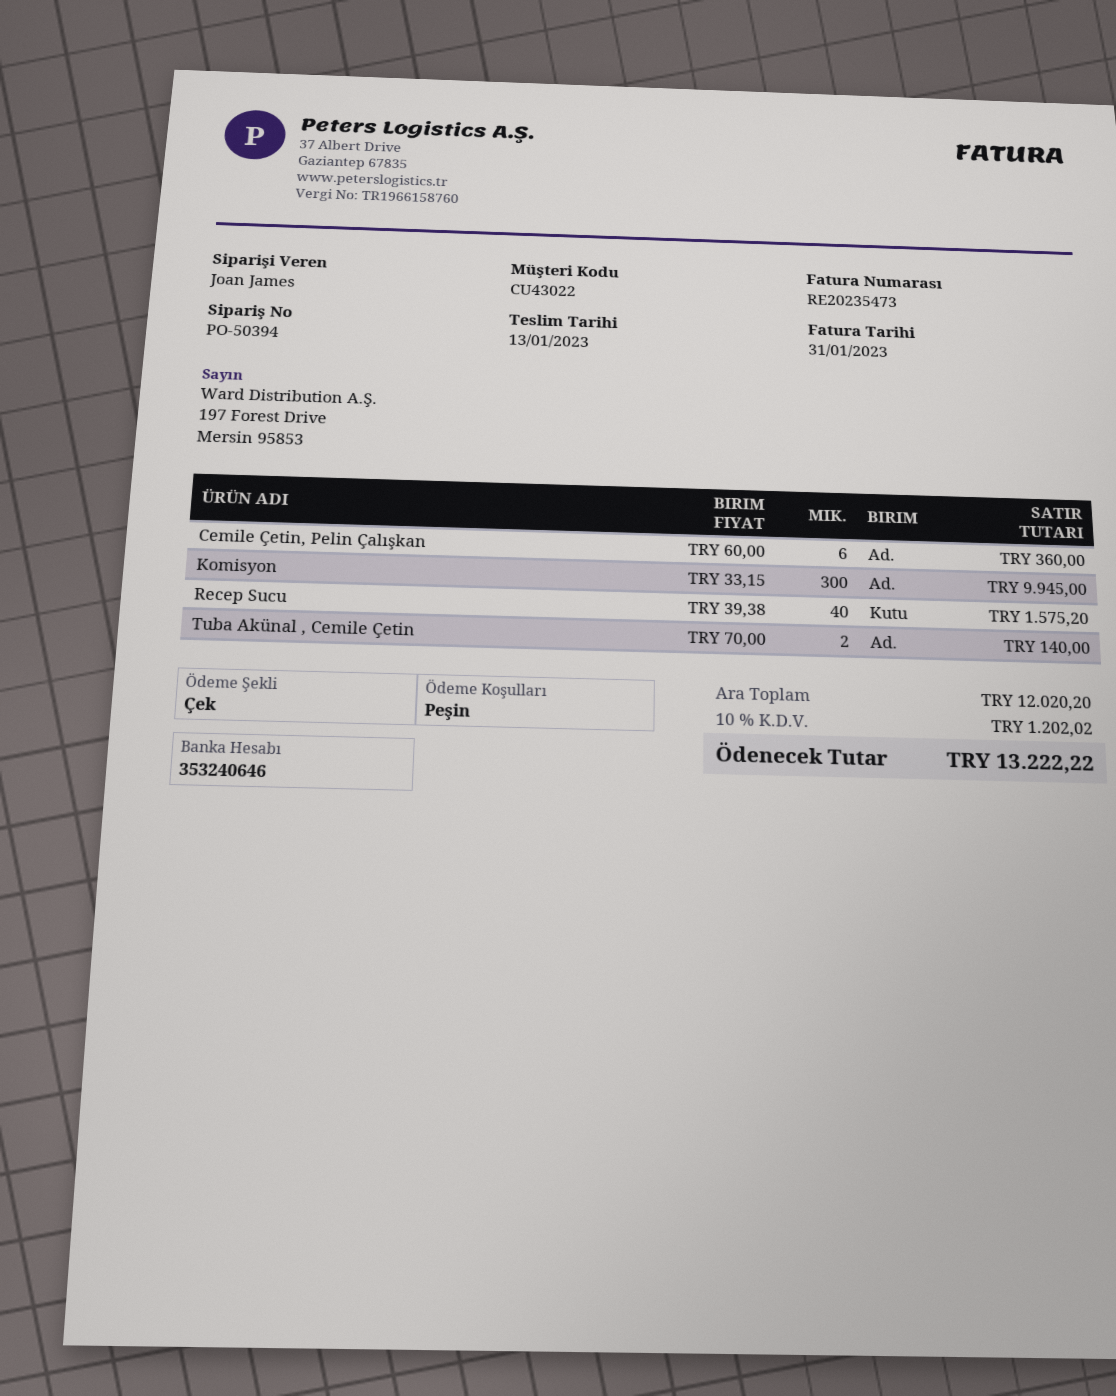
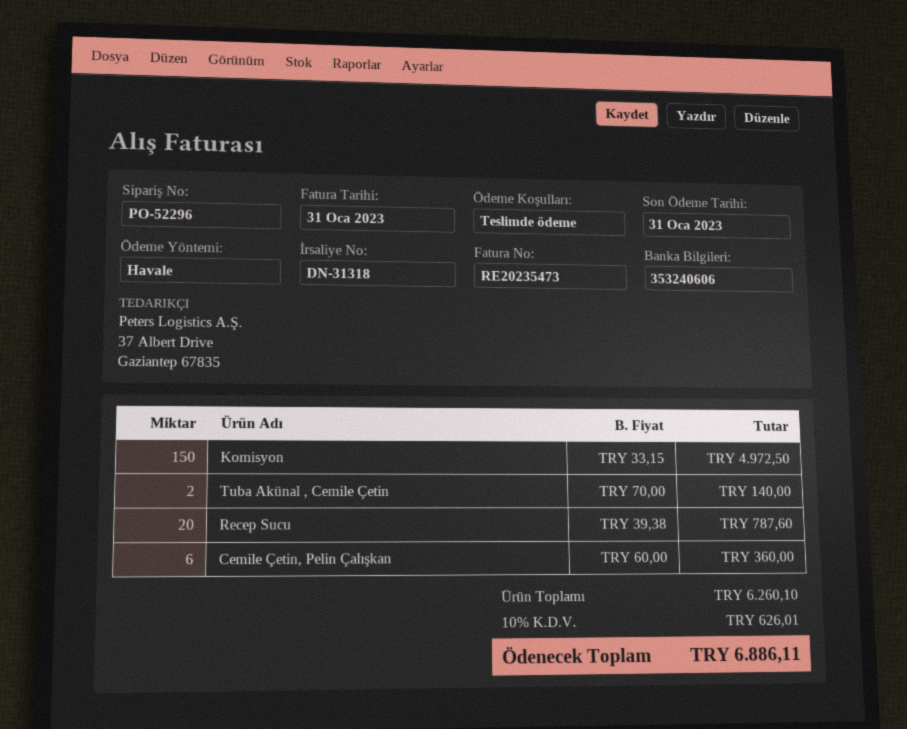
order number: PO-50394 -> PO-52296
payment method: cheque -> bank transfer
bank account: 353240646 -> 353240606
Komisyon: 300 x 33.15 = 9945.00 -> 150 x 33.15 = 4972.50
Recep Sucu: 40 x 39.38 = 1575.20 -> 20 x 39.38 = 787.60
subtotal: 12020.20 -> 6260.10
tax: 10% = 1202.02 -> 10% = 626.01
total: 13222.22 -> 6886.11

